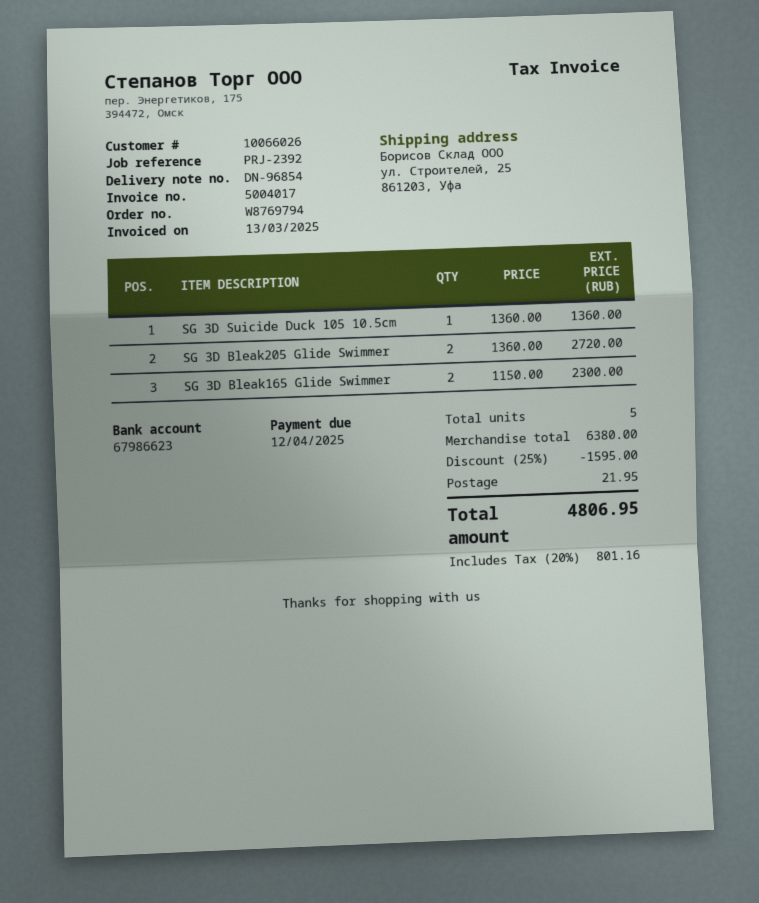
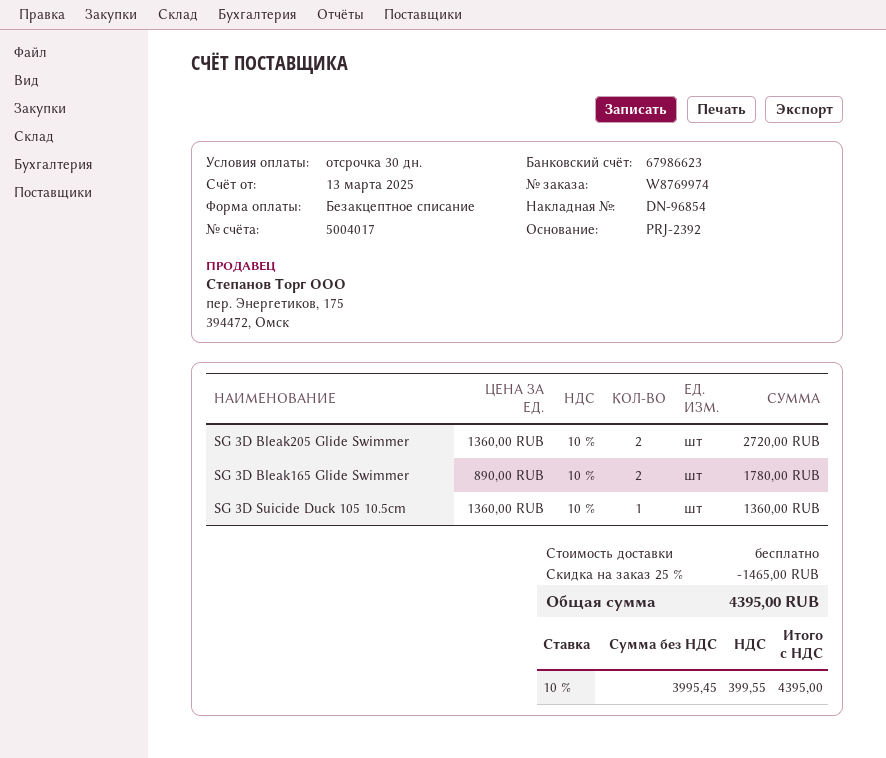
order number: W8769794 -> W8769974
SG 3D Bleak165 Glide Swimmer: 2 x 1150.00 = 2300.00 -> 2 x 890.00 = 1780.00
discount: 25% = 1595.00 -> 25% = 1465.00
shipping: 21.95 -> 0.00
tax: 20% = 801.16 -> 10% = 399.55
total: 4806.95 -> 4395.00

